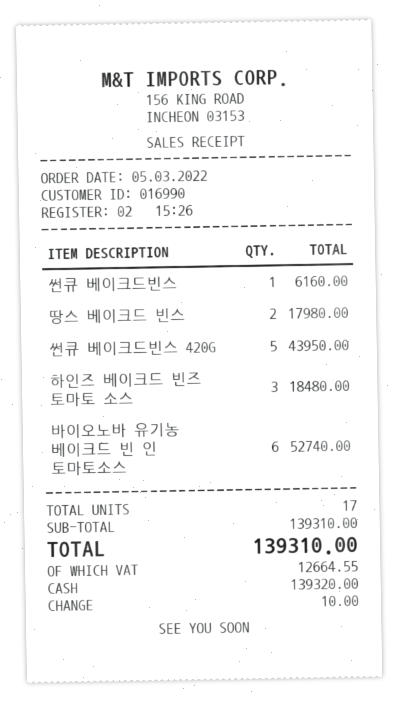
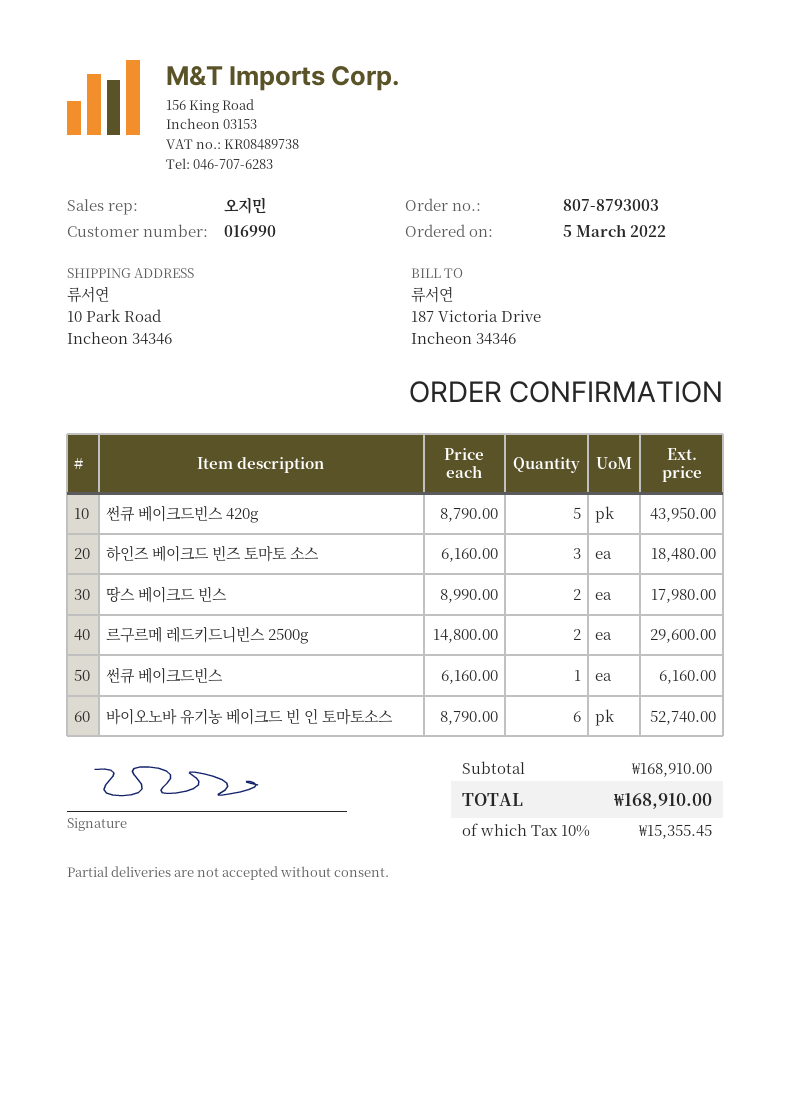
르구르메 레드키드니빈스 2500g: none -> 2 for 29600.00
subtotal: 139310.00 -> 168910.00
tax: 12664.55 -> 15355.45
total: 139310.00 -> 168910.00

